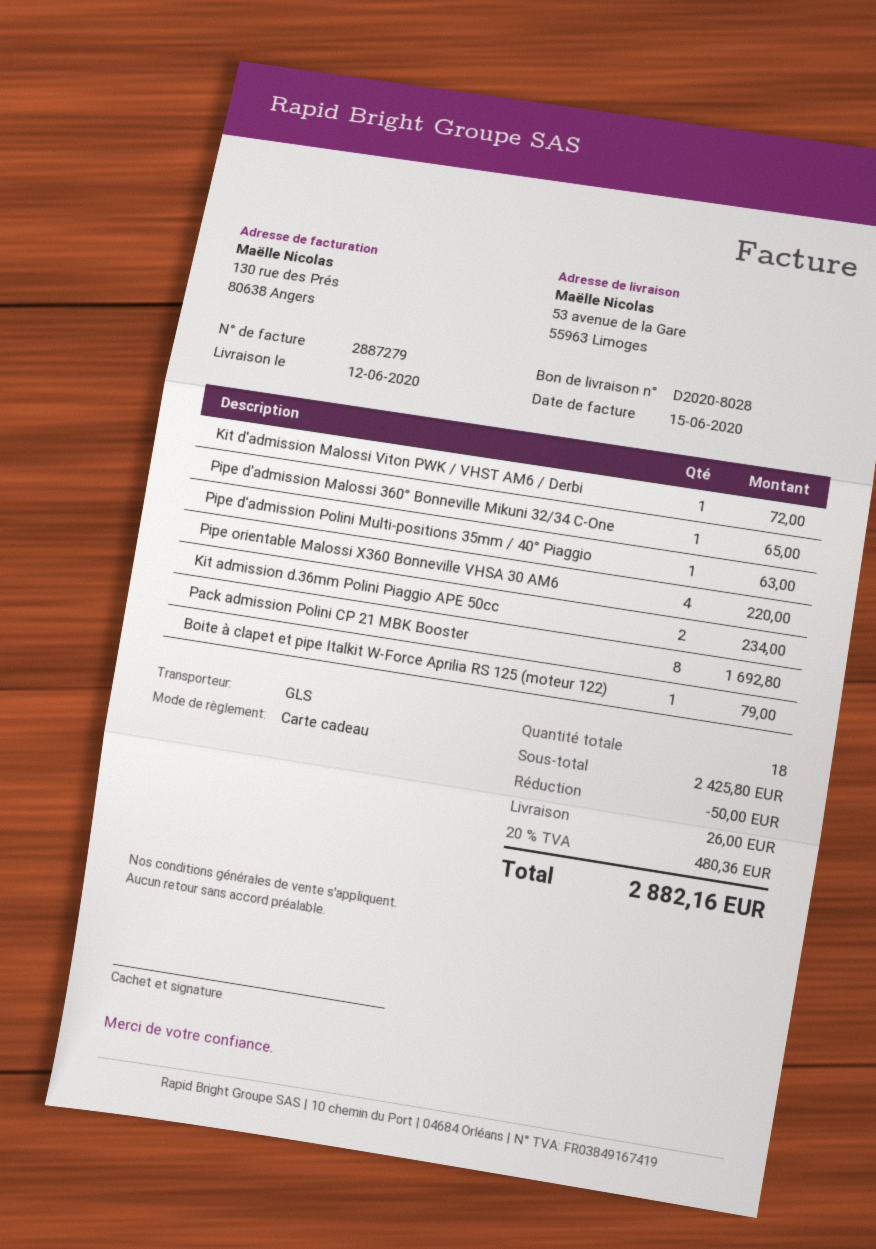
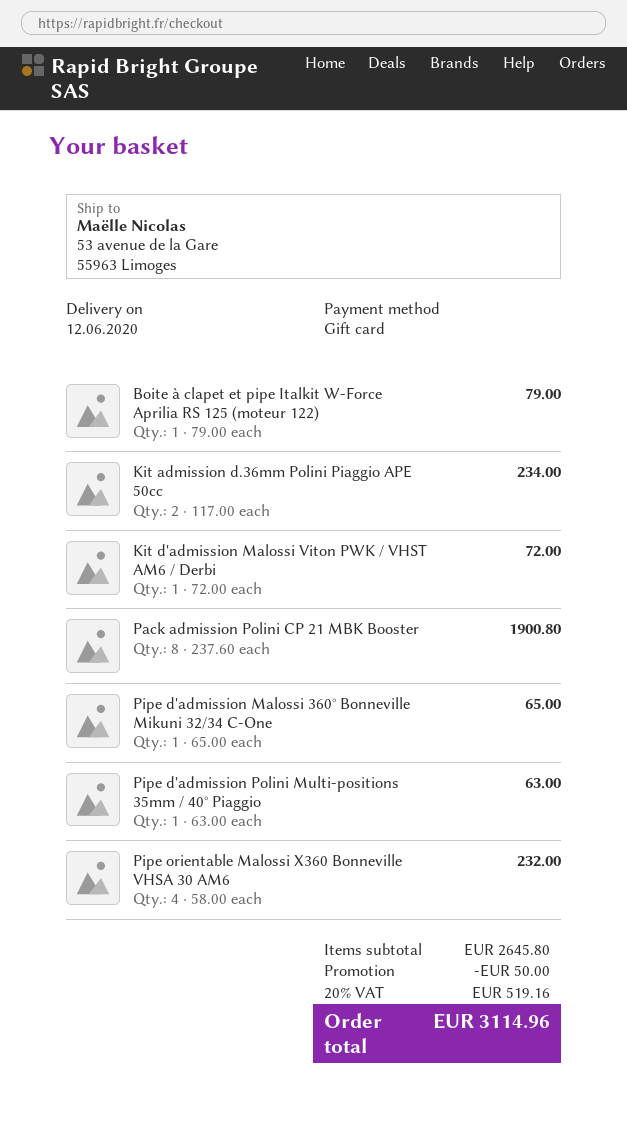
Pipe orientable Malossi X360 Bonneville VHSA 30 AM6: 4 for 220.00 -> 4 for 232.00
Pack admission Polini CP 21 MBK Booster: 8 for 1692.80 -> 8 for 1900.80
subtotal: 2425.80 -> 2645.80
shipping: 26.00 -> none
tax: 20% = 480.36 -> 20% = 519.16
total: 2882.16 -> 3114.96

